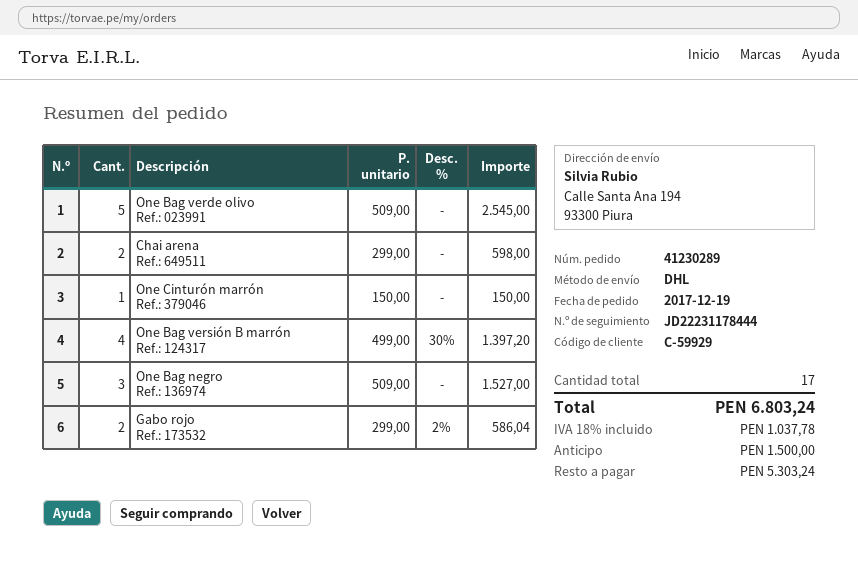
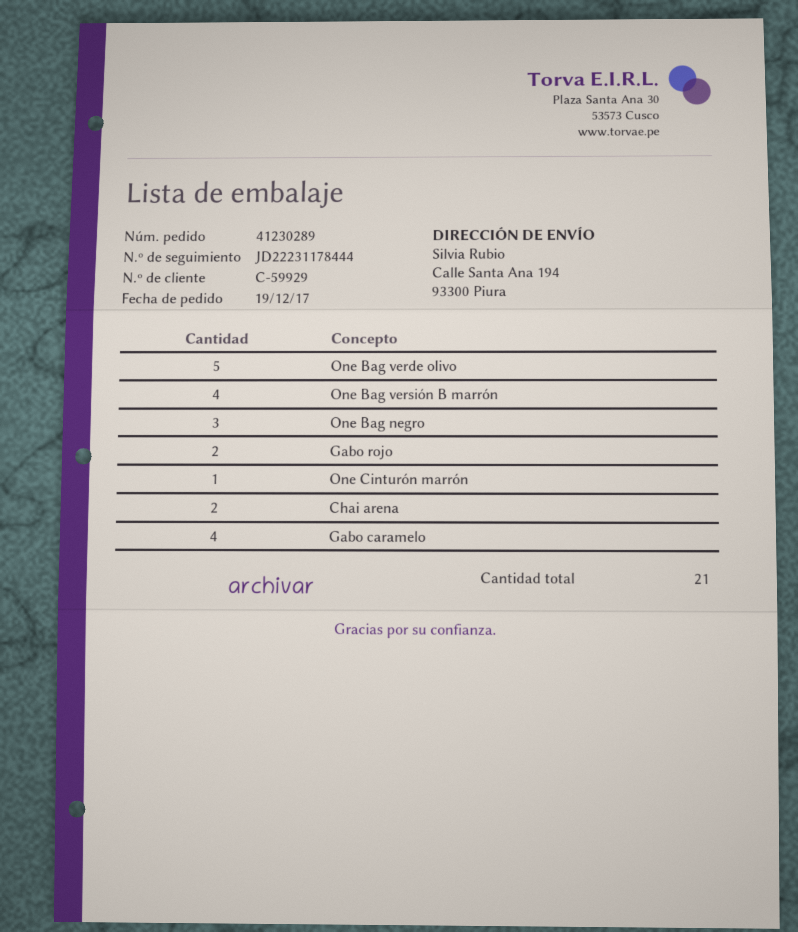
Gabo caramelo: none -> 4
total quantity: 17 -> 21

